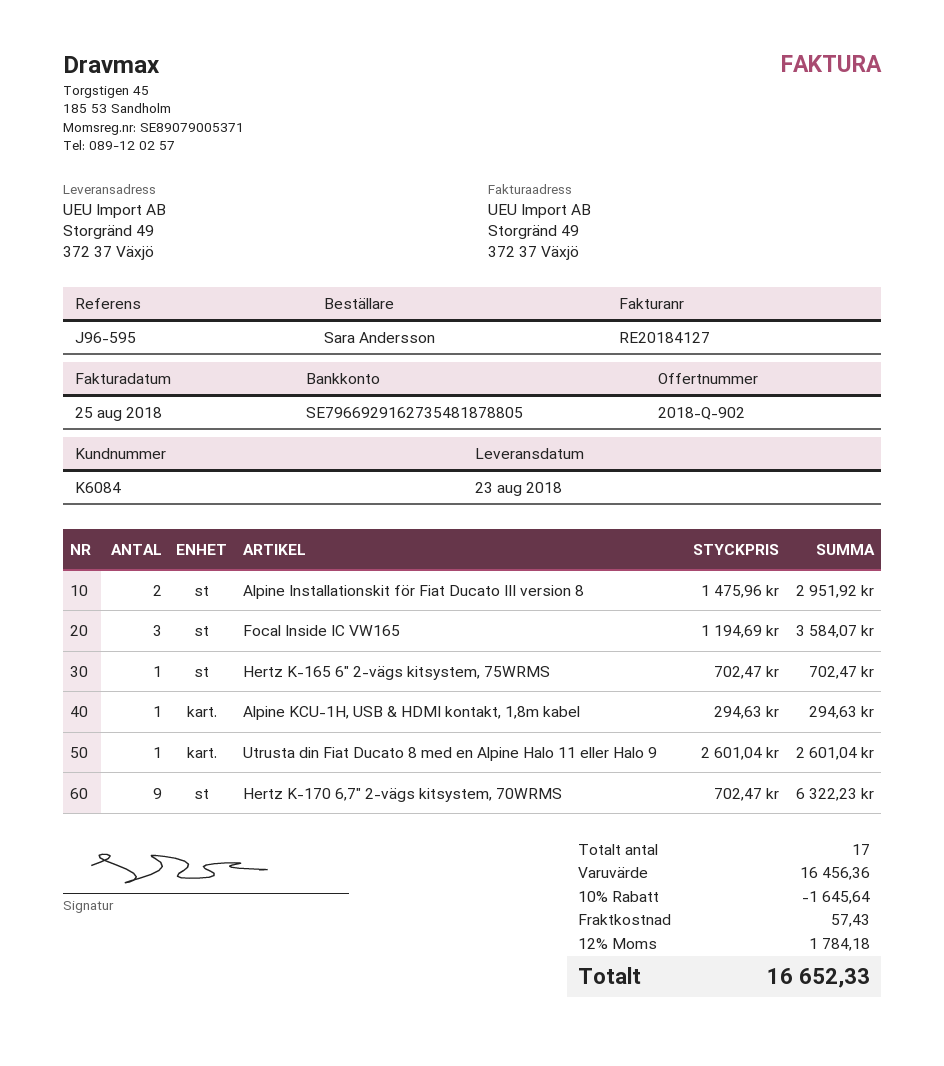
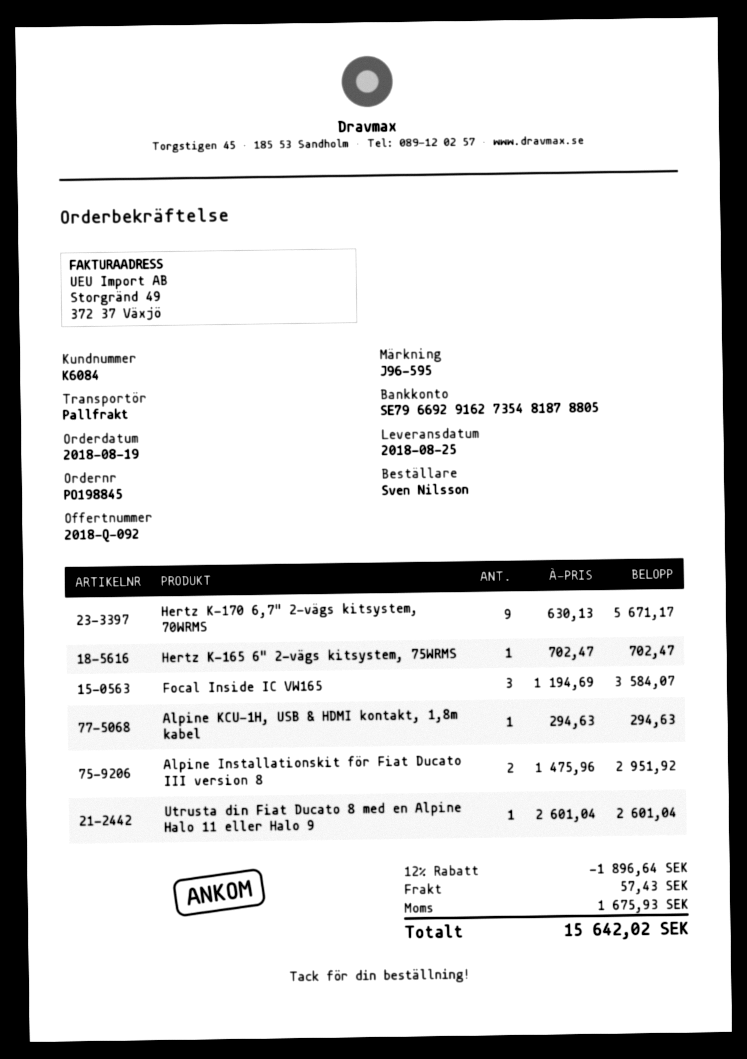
quote number: 2018-Q-902 -> 2018-Q-092
delivery date: 2018-08-23 -> 2018-08-25
ordered by: Sara Andersson -> Sven Nilsson
Hertz K-170 6,7" 2-vägs kitsystem, 70WRMS: 9 x 702.47 = 6322.23 -> 9 x 630.13 = 5671.17
discount: 10% = 1645.64 -> 12% = 1896.64
tax: 1784.18 -> 1675.93
total: 16652.33 -> 15642.02

